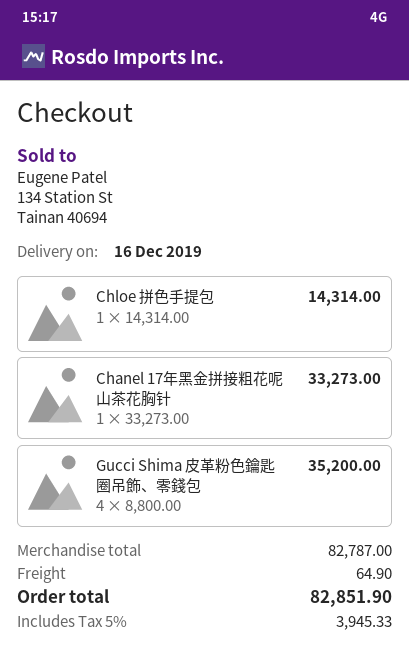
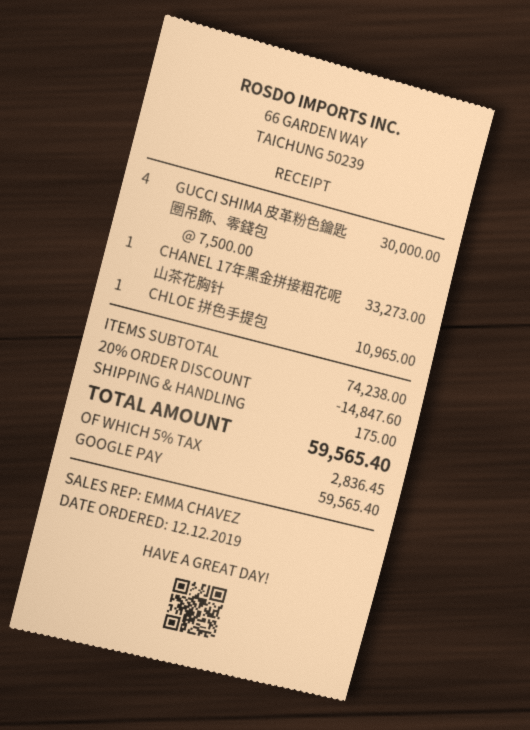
Chloe 拼色手提包: 1 x 14314.00 = 14314.00 -> 1 x 10965.00 = 10965.00
Gucci Shima 皮革粉色鑰匙圈吊飾、零錢包: 4 x 8800.00 = 35200.00 -> 4 x 7500.00 = 30000.00
subtotal: 82787.00 -> 74238.00
discount: none -> 20% = 14847.60
shipping: 64.90 -> 175.00
tax: 5% = 3945.33 -> 5% = 2836.45
total: 82851.90 -> 59565.40

